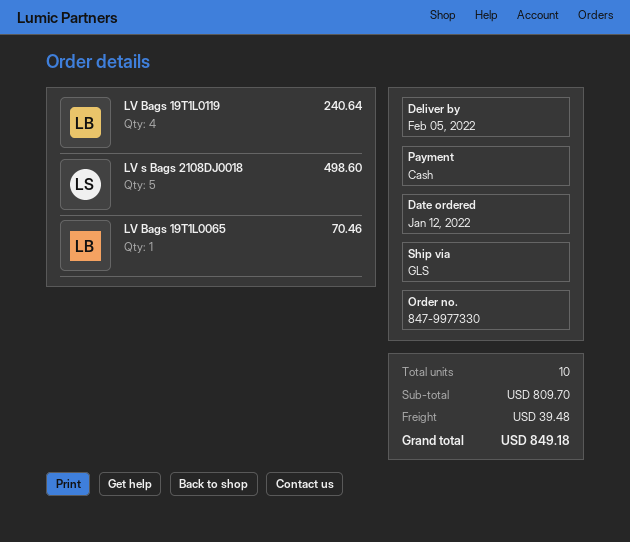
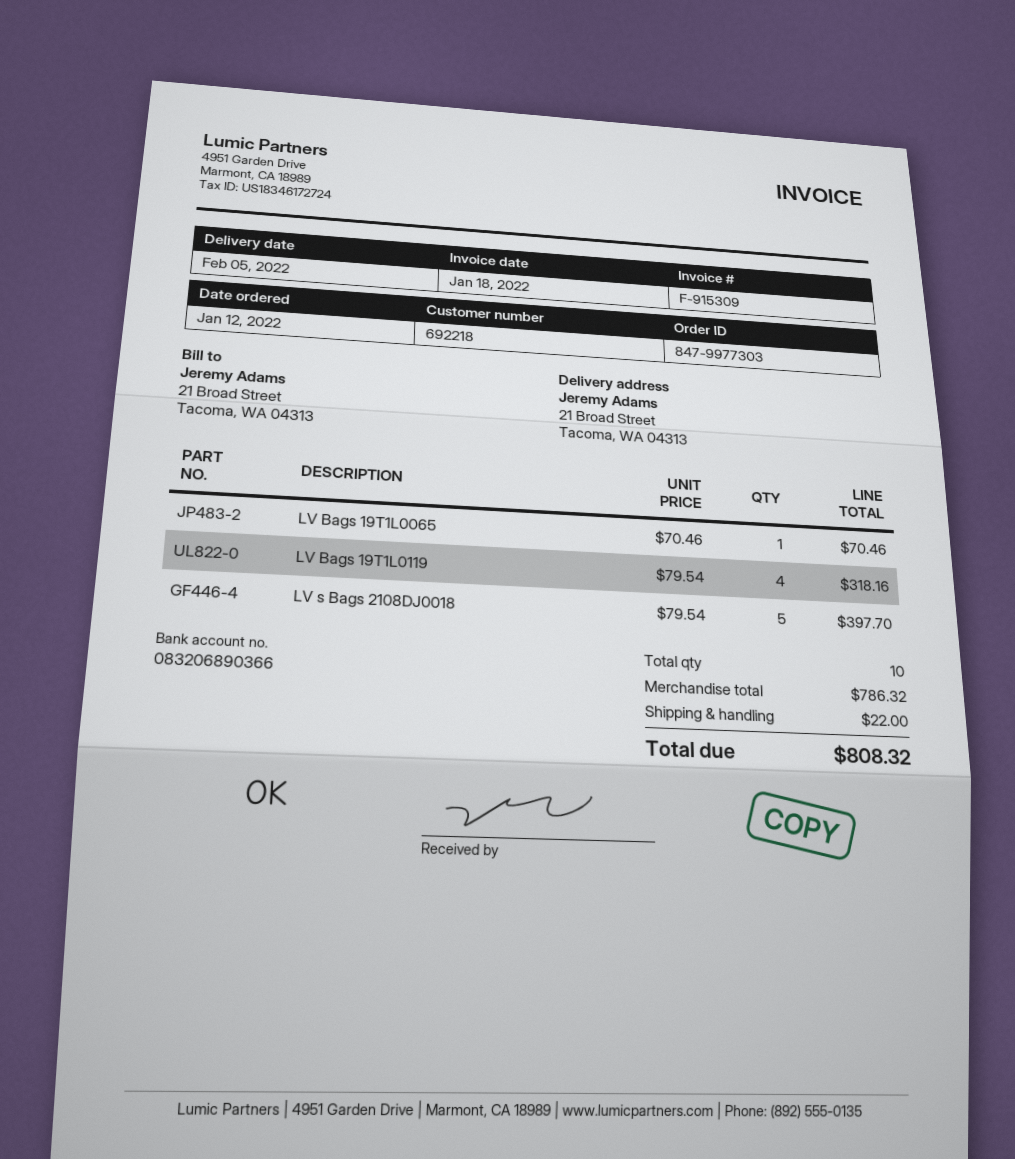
order number: 847-9977330 -> 847-9977303
LV Bags 19T1L0119: 4 for 240.64 -> 4 for 318.16
LV s Bags 2108DJ0018: 5 for 498.60 -> 5 for 397.70
subtotal: 809.70 -> 786.32
shipping: 39.48 -> 22.00
total: 849.18 -> 808.32

